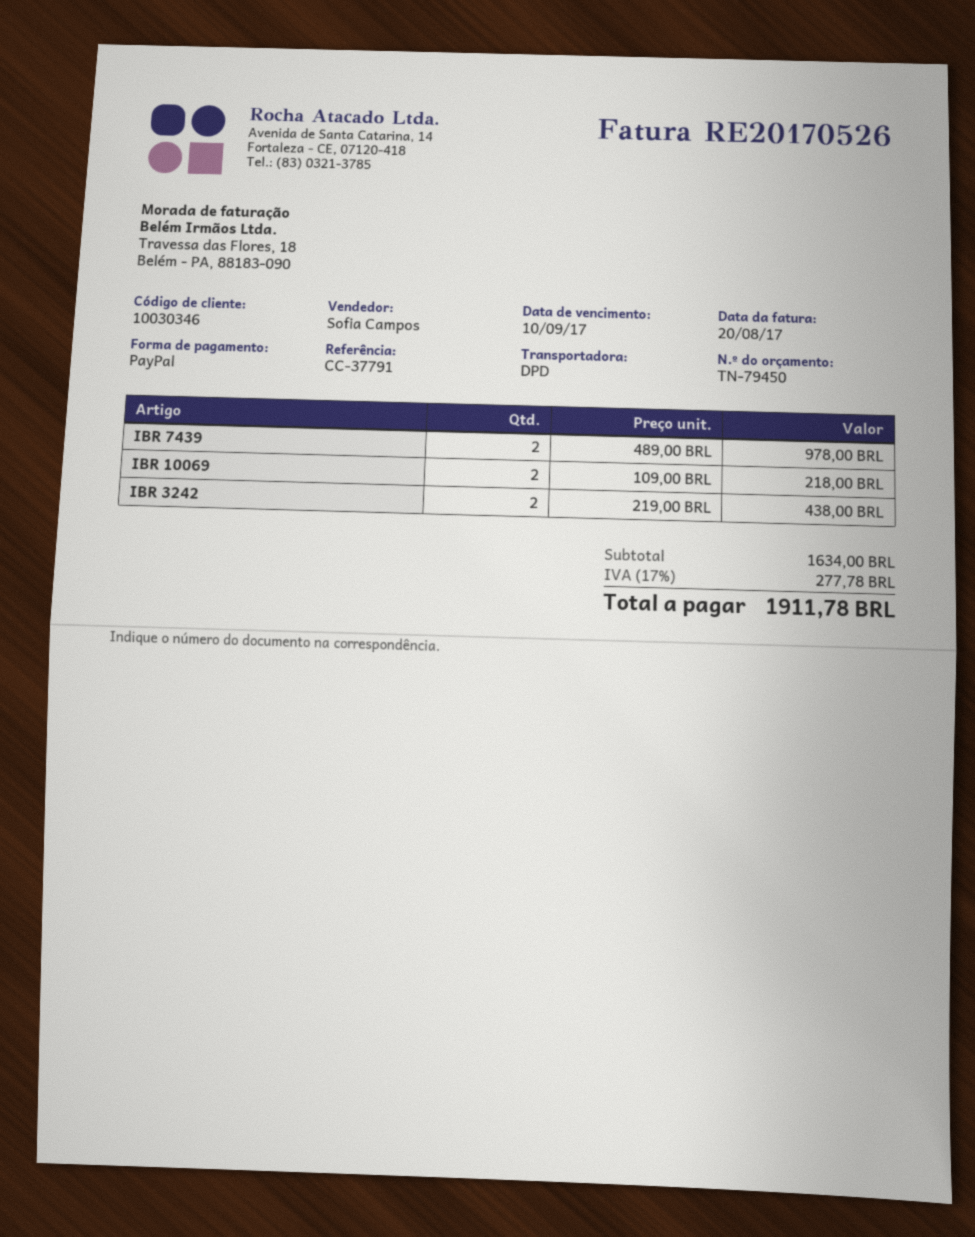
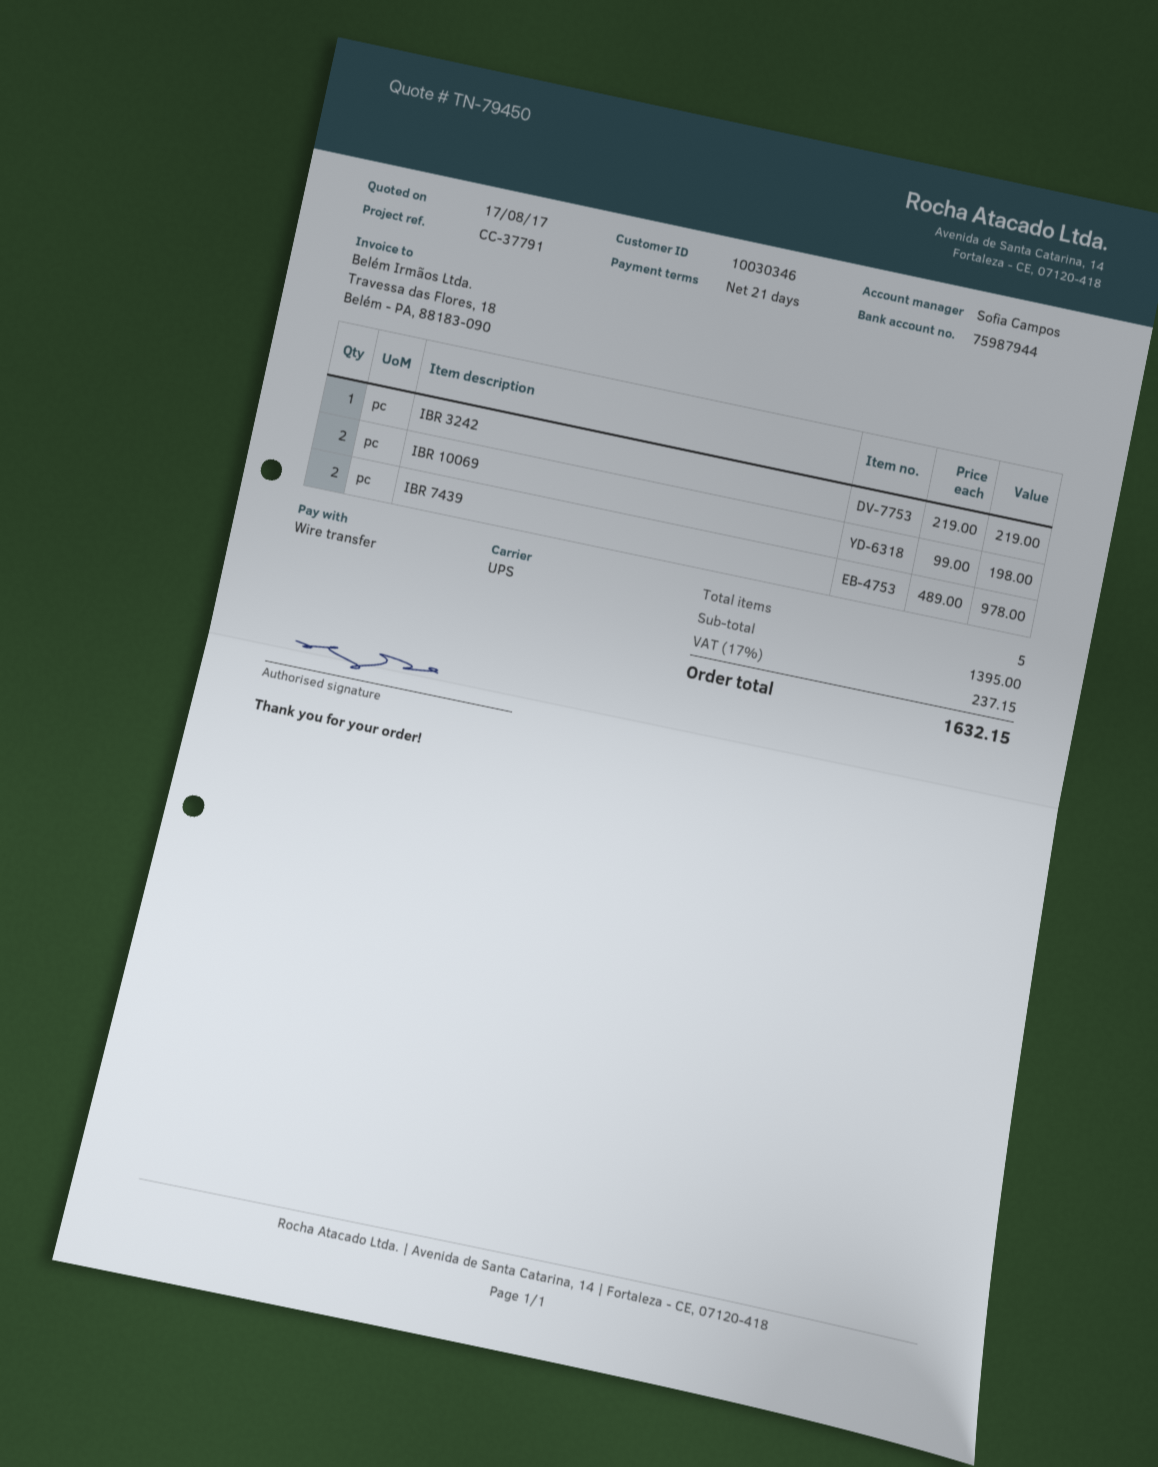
payment method: PayPal -> bank transfer
shipping method: DPD -> UPS
IBR 10069: 2 x 109.00 = 218.00 -> 2 x 99.00 = 198.00
IBR 3242: 2 x 219.00 = 438.00 -> 1 x 219.00 = 219.00
subtotal: 1634.00 -> 1395.00
tax: 17% = 277.78 -> 17% = 237.15
total: 1911.78 -> 1632.15

